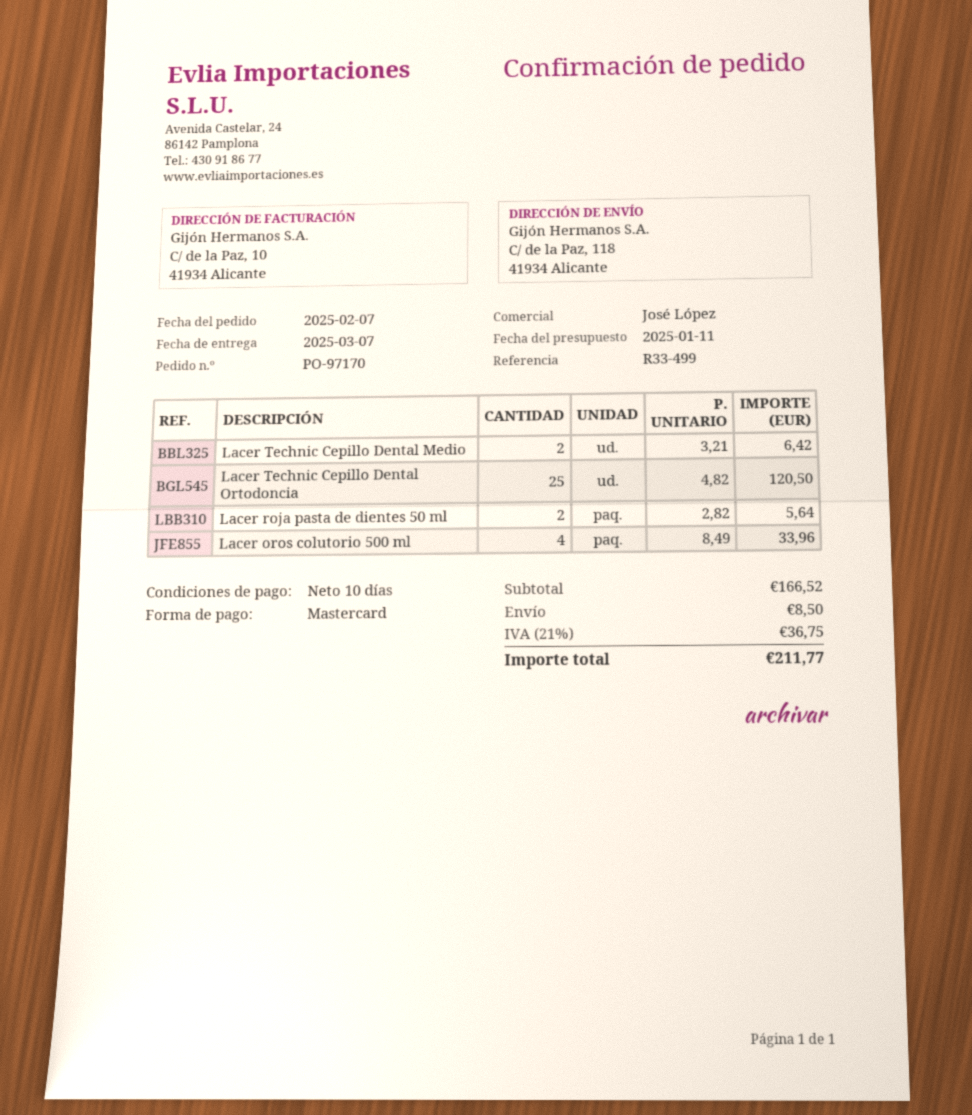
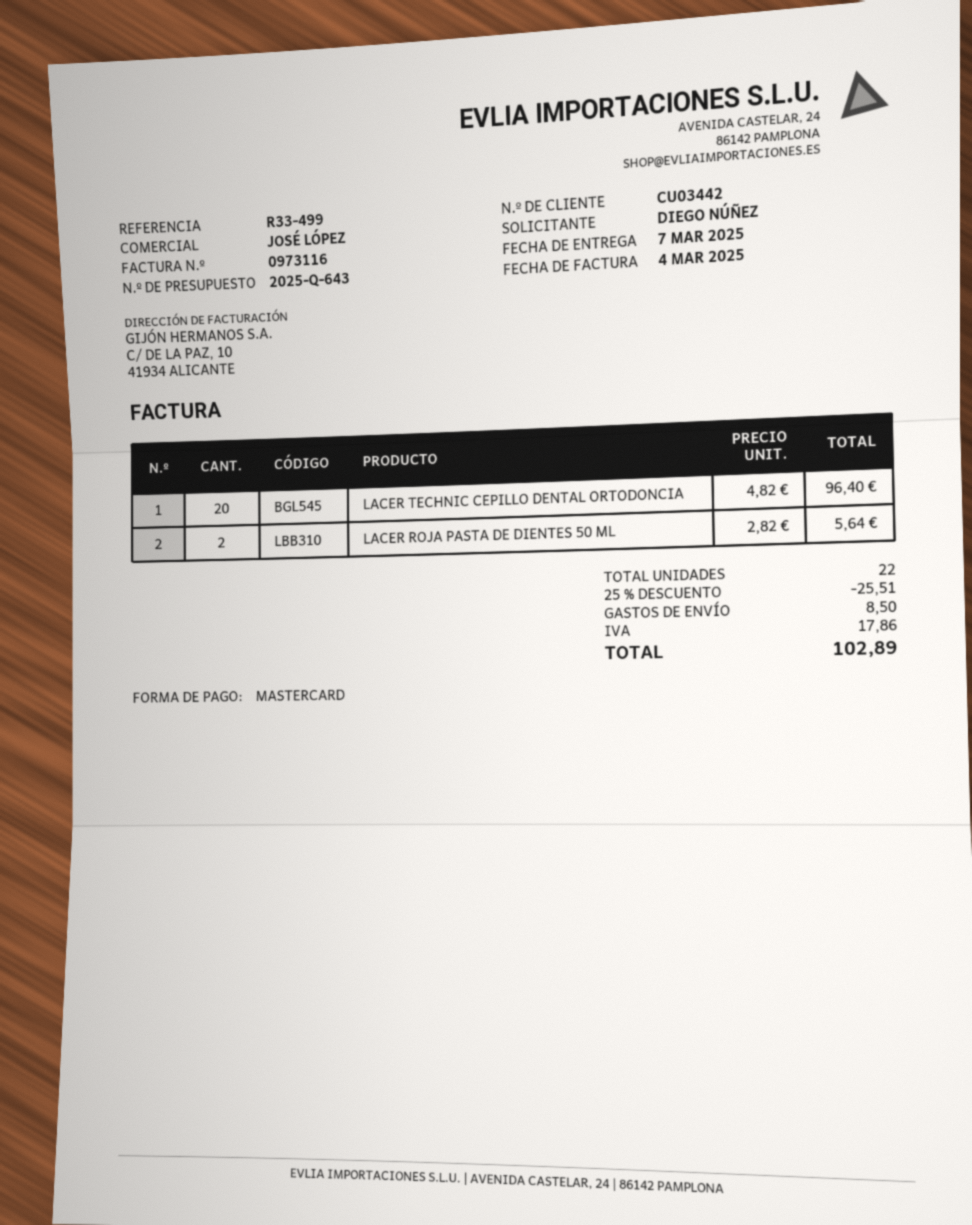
Lacer Technic Cepillo Dental Medio: 2 x 3.21 = 6.42 -> none
Lacer Technic Cepillo Dental Ortodoncia: 25 x 4.82 = 120.50 -> 20 x 4.82 = 96.40
Lacer oros colutorio 500 ml: 4 x 8.49 = 33.96 -> none
discount: none -> 25% = 25.51
tax: 36.75 -> 17.86
total: 211.77 -> 102.89

